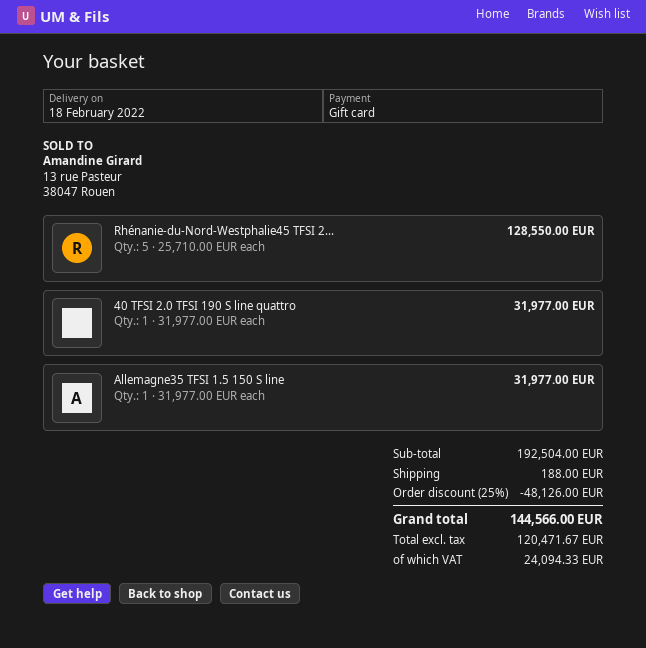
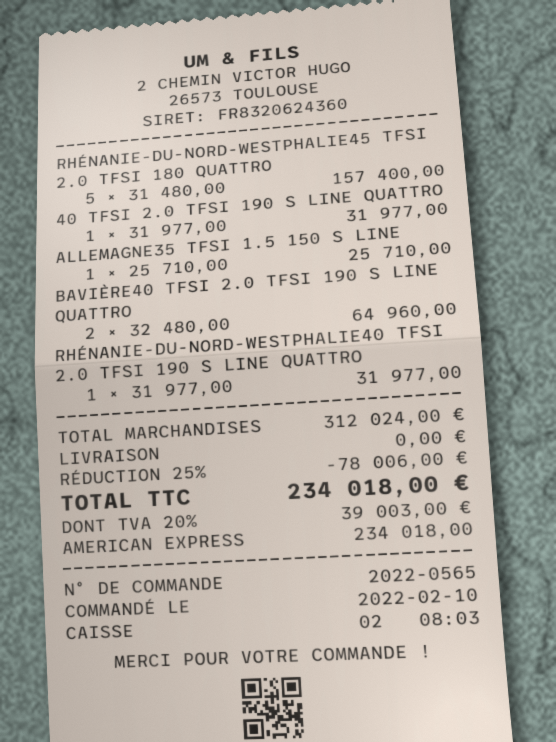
payment method: gift card -> American Express
Rhénanie-du-Nord-Westphalie45 TFSI 2...: 5 x 25710.00 = 128550.00 -> 5 x 31480.00 = 157400.00
Allemagne35 TFSI 1.5 150 S line: 1 x 31977.00 = 31977.00 -> 1 x 25710.00 = 25710.00
BAVIÈRE40 TFSI 2.0 TFSI 190 S LINE QUATTRO: none -> 2 x 32480.00 = 64960.00
RHÉNANIE-DU-NORD-WESTPHALIE40 TFSI 2.0 TFSI 190 S LINE QUATTRO: none -> 1 x 31977.00 = 31977.00
subtotal: 192504.00 -> 312024.00
discount: 25% = 48126.00 -> 25% = 78006.00
shipping: 188.00 -> 0.00
tax: 24094.33 -> 39003.00
total: 144566.00 -> 234018.00

